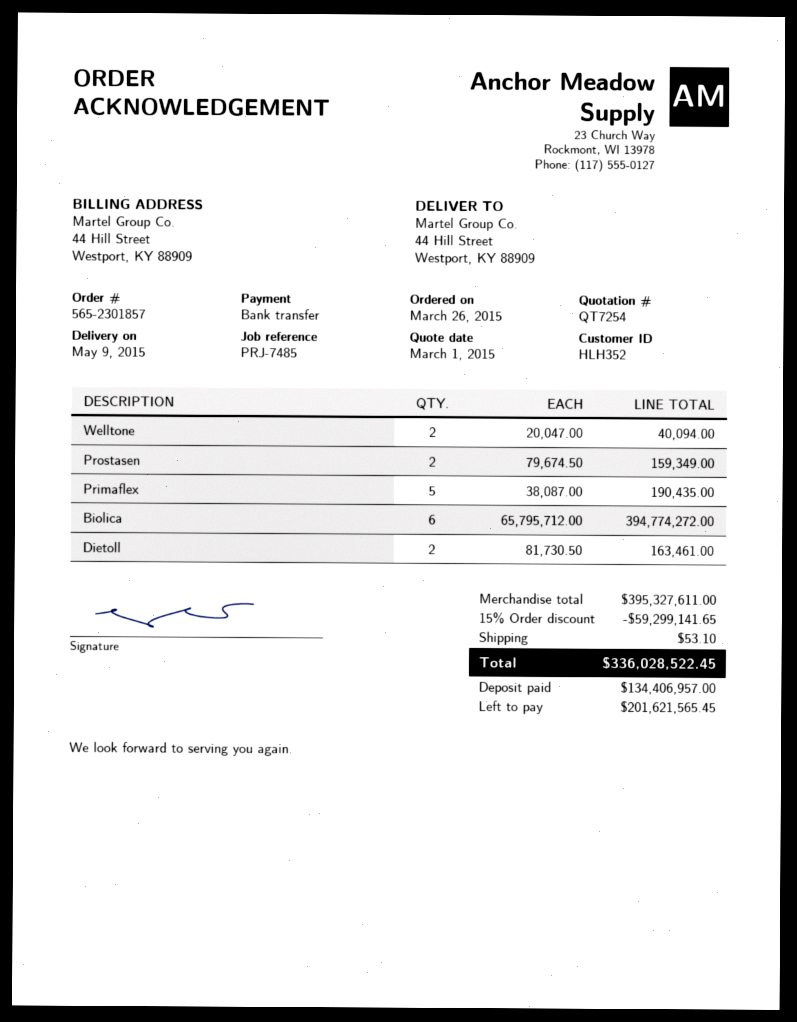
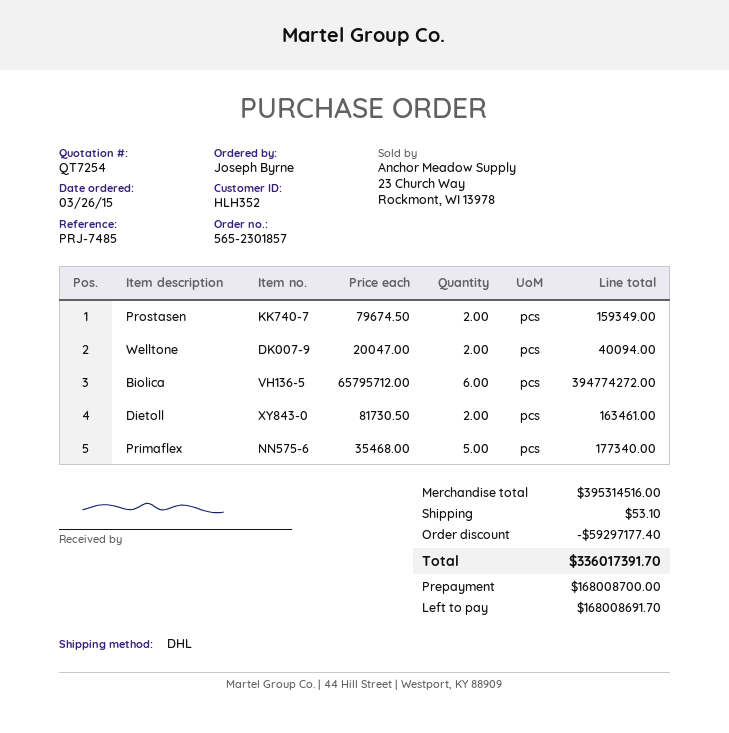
Primaflex: 5 x 38087.00 = 190435.00 -> 5 x 35468.00 = 177340.00
subtotal: 395327611.00 -> 395314516.00
discount: 59299141.65 -> 59297177.40
total: 336028522.45 -> 336017391.70
deposit: 134406957.00 -> 168008700.00
balance: 201621565.45 -> 168008691.70

